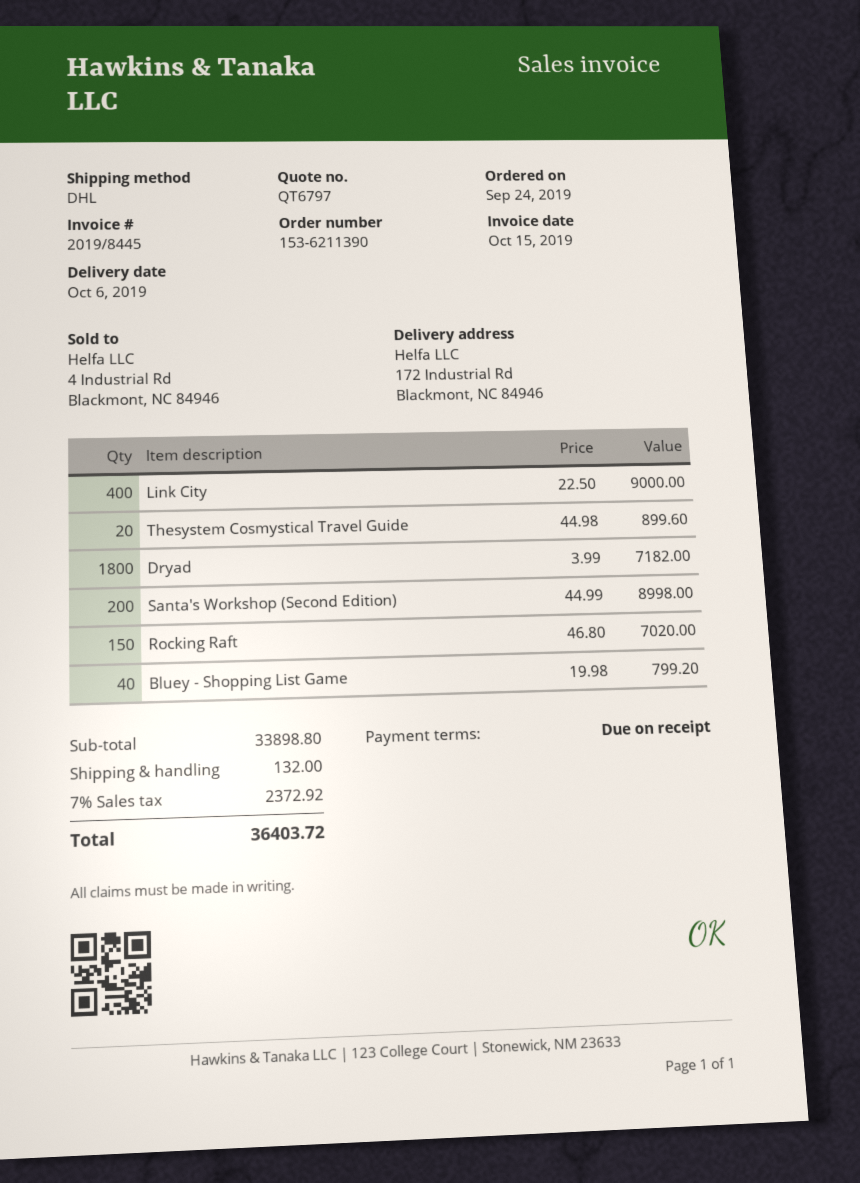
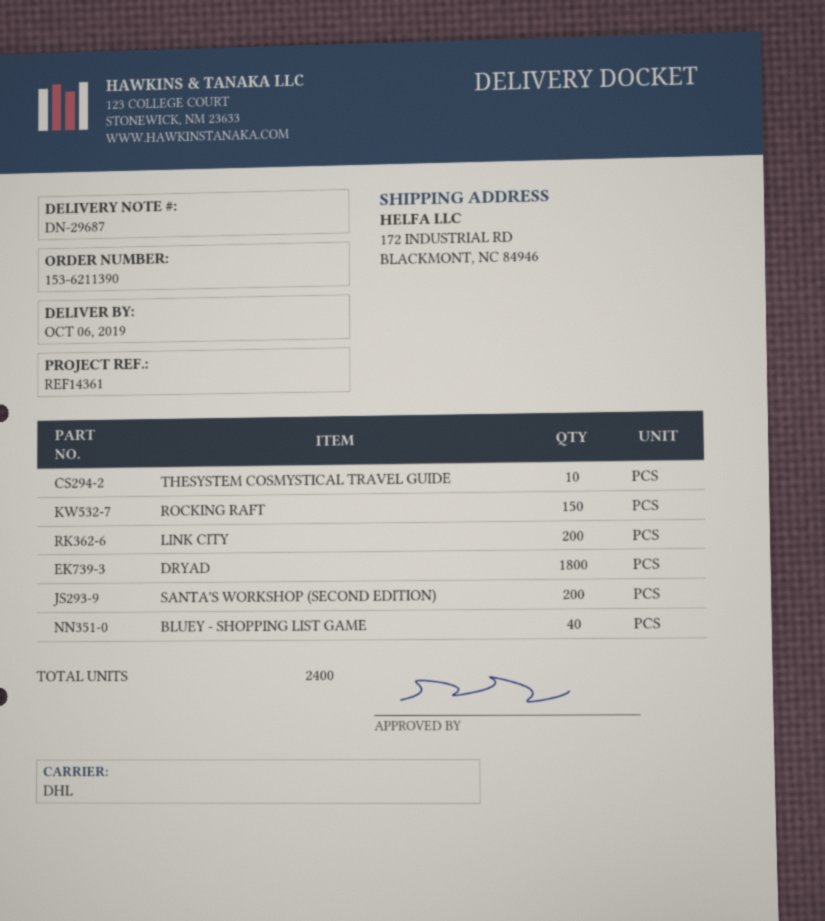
Link City: 400 -> 200
Thesystem Cosmystical Travel Guide: 20 -> 10

